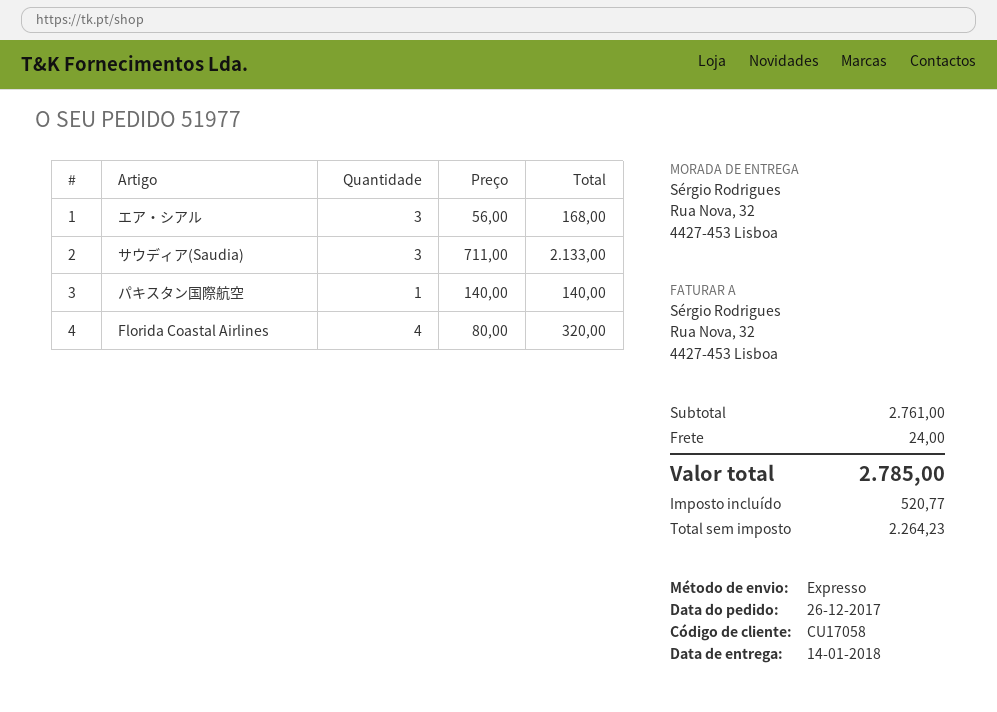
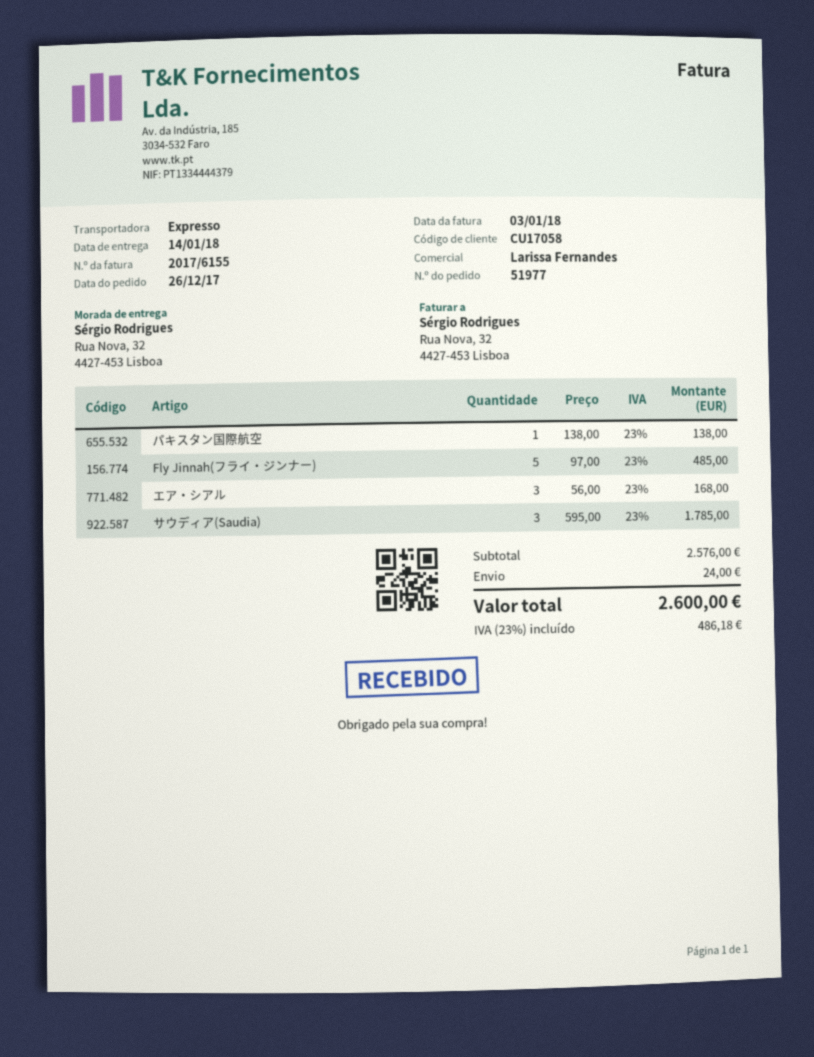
サウディア(Saudia): 3 x 711.00 = 2133.00 -> 3 x 595.00 = 1785.00
パキスタン国際航空: 1 x 140.00 = 140.00 -> 1 x 138.00 = 138.00
Florida Coastal Airlines: 4 x 80.00 = 320.00 -> none
Fly Jinnah(フライ・ジンナー): none -> 5 x 97.00 = 485.00
subtotal: 2761.00 -> 2576.00
tax: 520.77 -> 486.18
total: 2785.00 -> 2600.00

